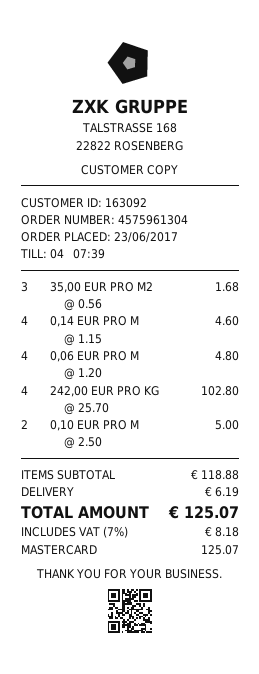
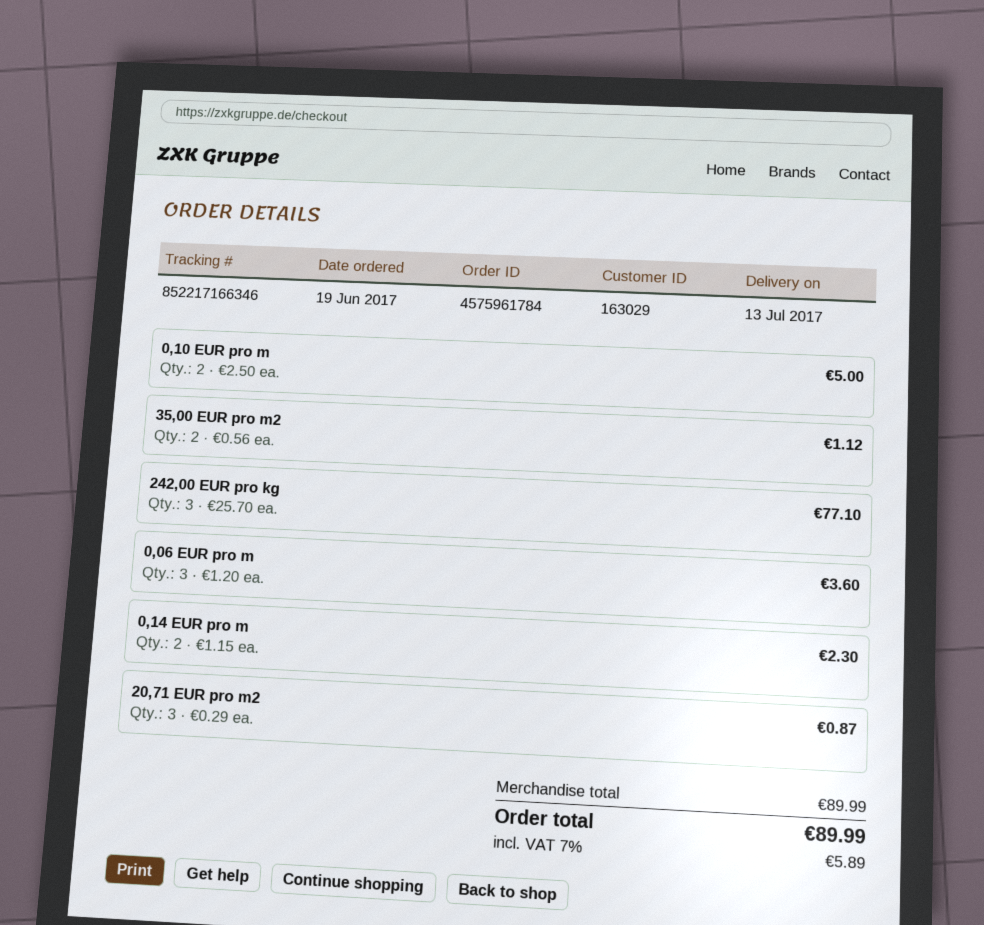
order number: 4575961304 -> 4575961784
order date: 2017-06-23 -> 2017-06-19
customer number: 163092 -> 163029
35,00 EUR PRO M2: 3 x 0.56 = 1.68 -> 2 x 0.56 = 1.12
0,14 EUR PRO M: 4 x 1.15 = 4.60 -> 2 x 1.15 = 2.30
0,06 EUR PRO M: 4 x 1.20 = 4.80 -> 3 x 1.20 = 3.60
242,00 EUR PRO KG: 4 x 25.70 = 102.80 -> 3 x 25.70 = 77.10
20,71 EUR pro m2: none -> 3 x 0.29 = 0.87
subtotal: 118.88 -> 89.99
shipping: 6.19 -> none
tax: 7% = 8.18 -> 7% = 5.89
total: 125.07 -> 89.99

